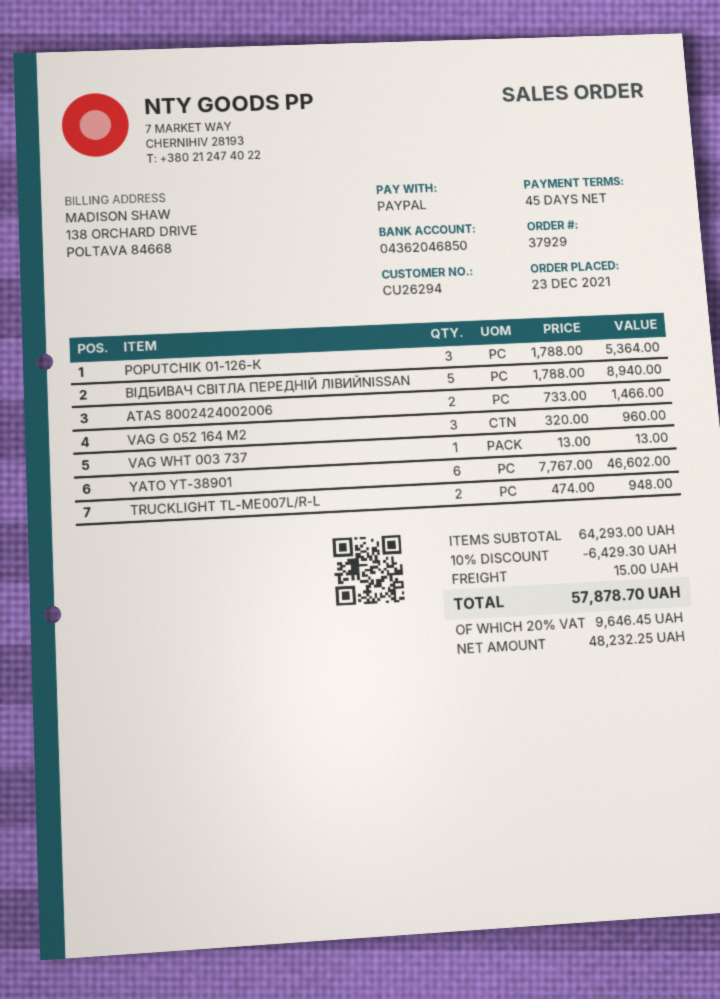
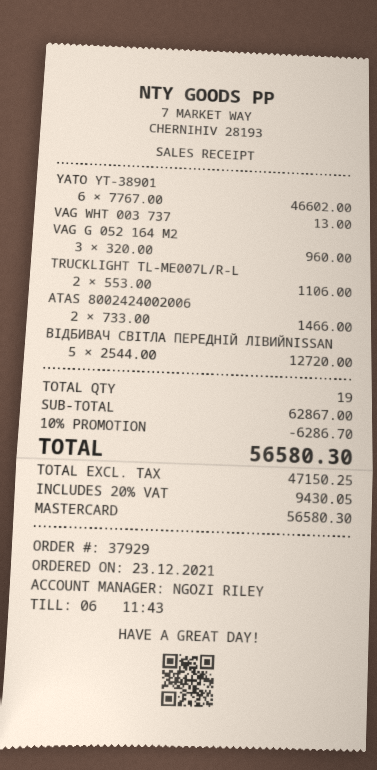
payment method: PayPal -> Mastercard
POPUTCHIK 01-126-К: 3 x 1788.00 = 5364.00 -> none
ВІДБИВАЧ СВІТЛА ПЕРЕДНІЙ ЛІВИЙNISSAN: 5 x 1788.00 = 8940.00 -> 5 x 2544.00 = 12720.00
TRUCKLIGHT TL-ME007L/R-L: 2 x 474.00 = 948.00 -> 2 x 553.00 = 1106.00
subtotal: 64293.00 -> 62867.00
discount: 10% = 6429.30 -> 10% = 6286.70
shipping: 15.00 -> none
net: 48232.25 -> 47150.25
tax: 20% = 9646.45 -> 20% = 9430.05
total: 57878.70 -> 56580.30

